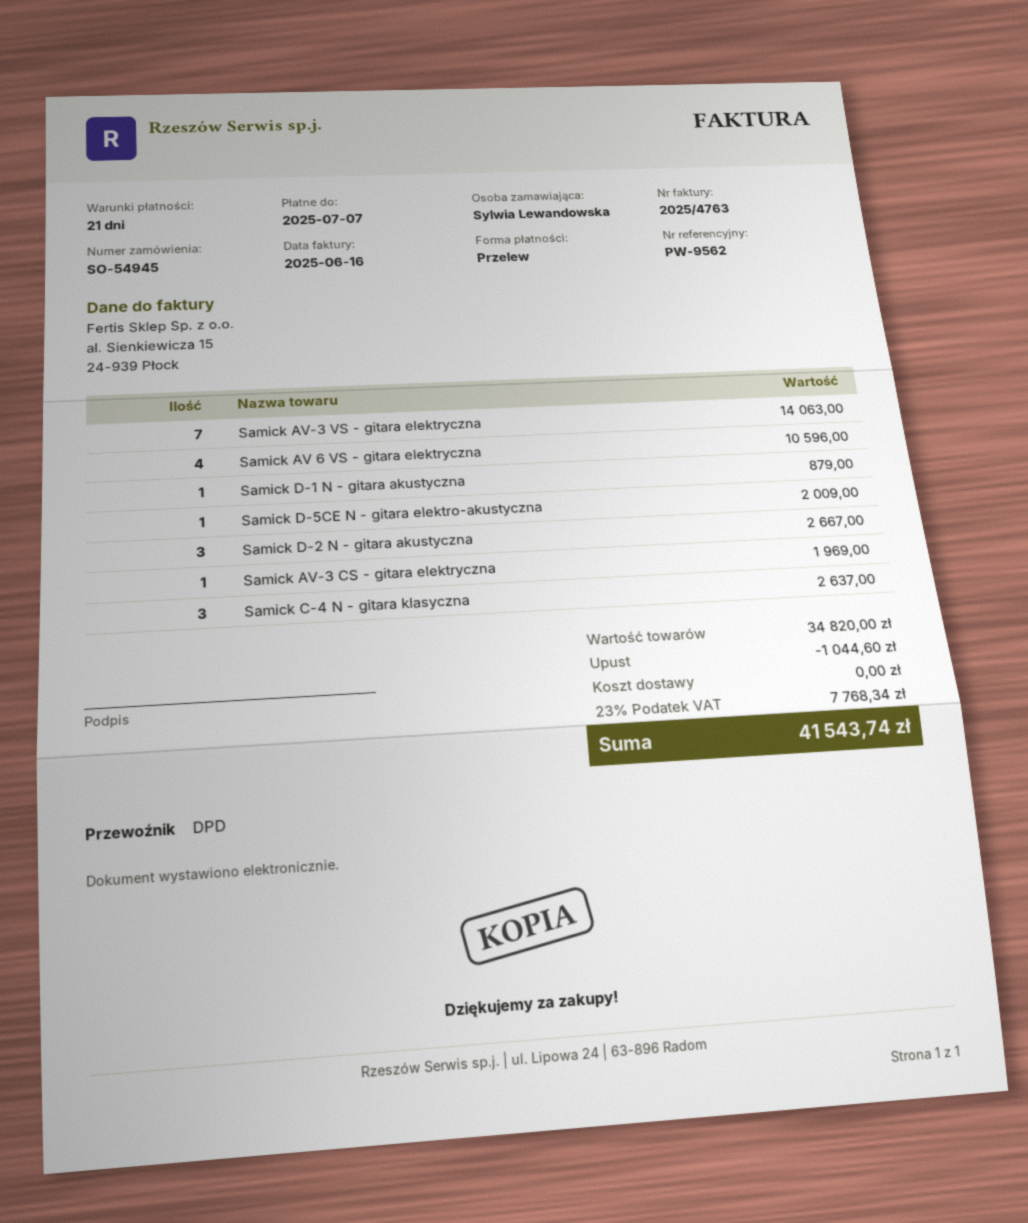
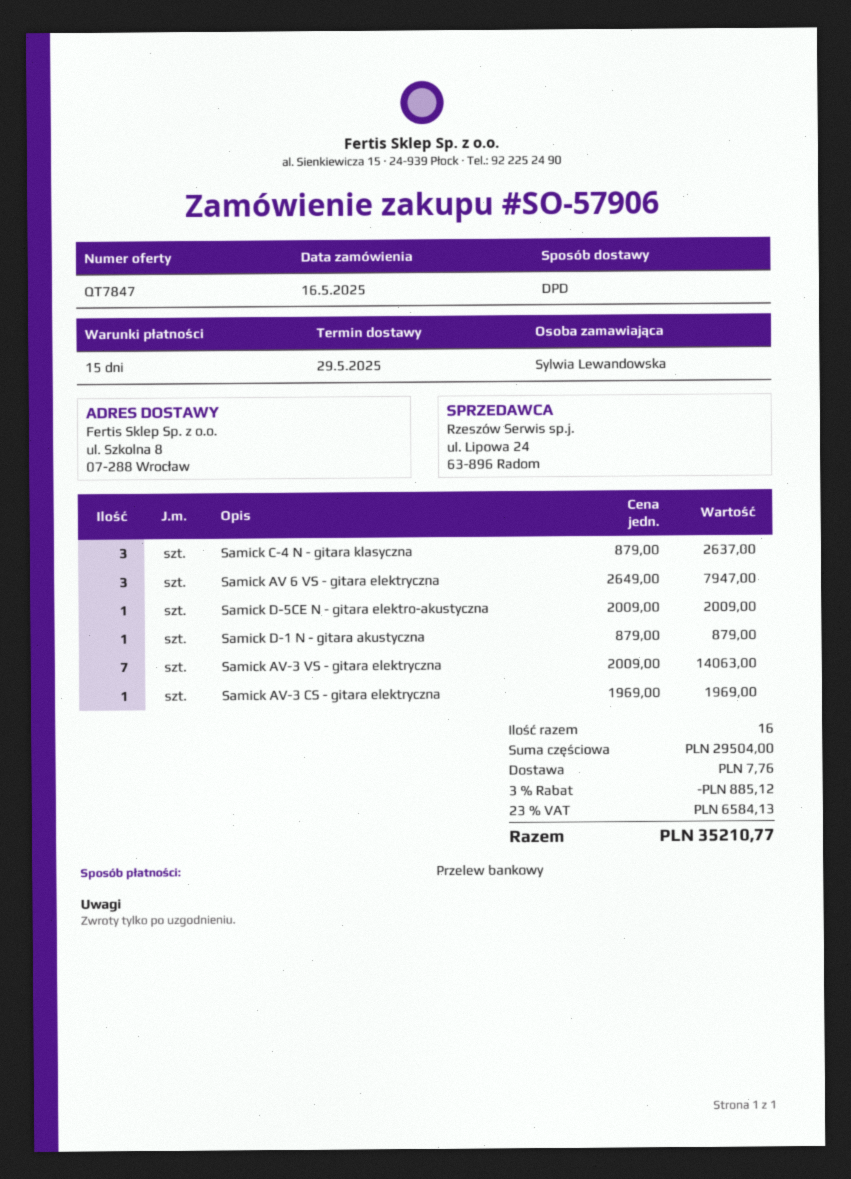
order number: SO-54945 -> SO-57906
payment terms: 21 days -> 15 days
Samick AV 6 VS - gitara elektryczna: 4 for 10596.00 -> 3 for 7947.00
Samick D-2 N - gitara akustyczna: 3 for 2667.00 -> none
subtotal: 34820.00 -> 29504.00
discount: 1044.60 -> 885.12
shipping: 0.00 -> 7.76
tax: 23% = 7768.34 -> 23% = 6584.13
total: 41543.74 -> 35210.77

